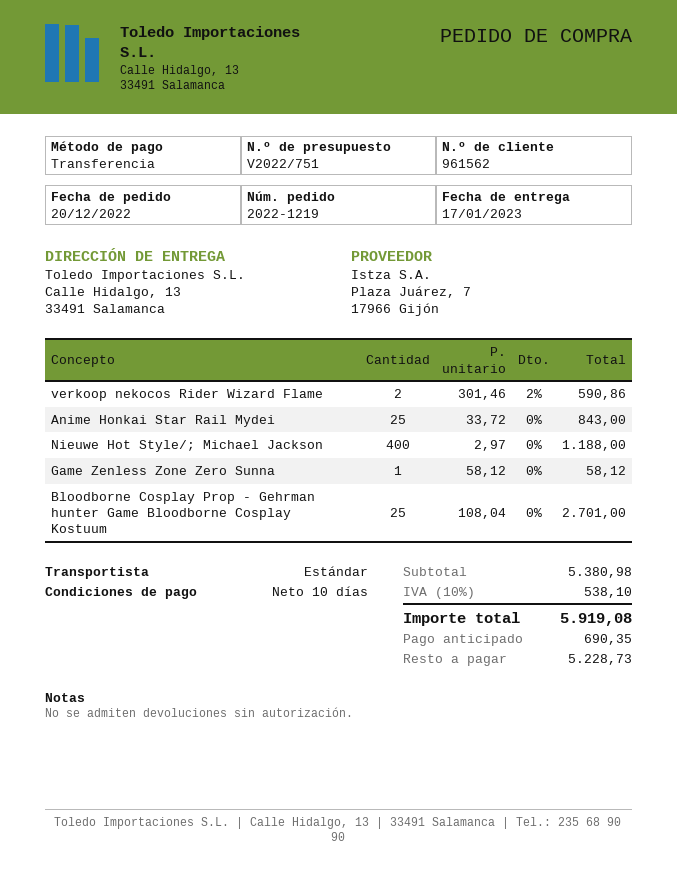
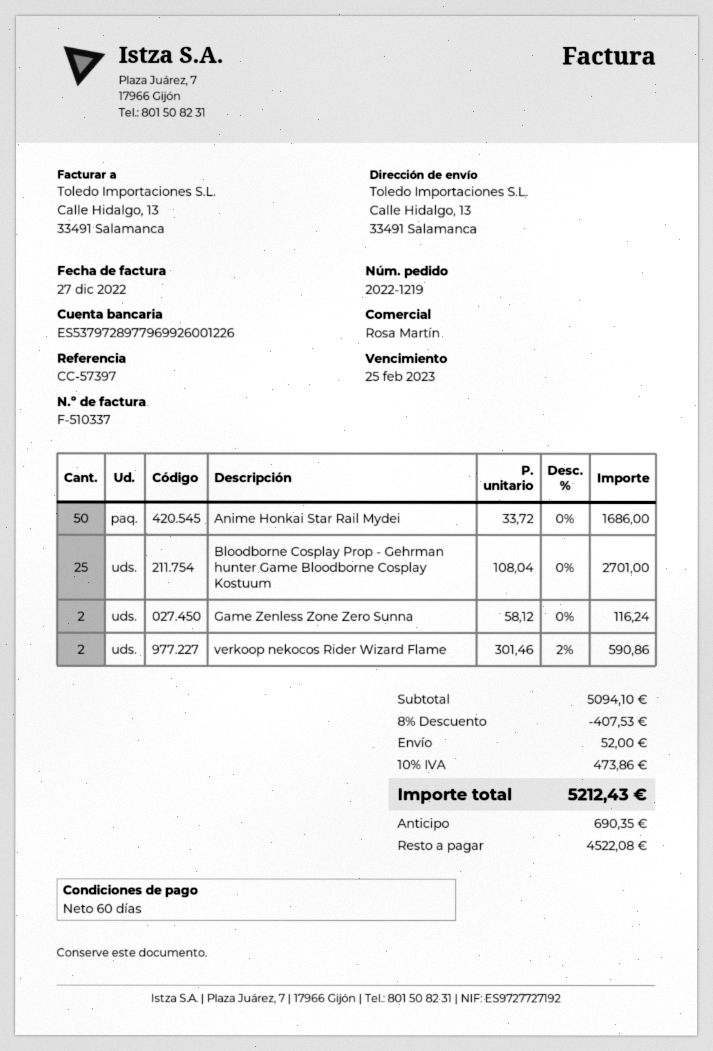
payment terms: 10 days -> 60 days
Anime Honkai Star Rail Mydei: 25 x 33.72 = 843.00 -> 50 x 33.72 = 1686.00
Nieuwe Hot Style/; Michael Jackson: 400 x 2.97 = 1188.00 -> none
Game Zenless Zone Zero Sunna: 1 x 58.12 = 58.12 -> 2 x 58.12 = 116.24
subtotal: 5380.98 -> 5094.10
discount: none -> 8% = 407.53
shipping: none -> 52.00
tax: 10% = 538.10 -> 10% = 473.86
total: 5919.08 -> 5212.43
balance: 5228.73 -> 4522.08

